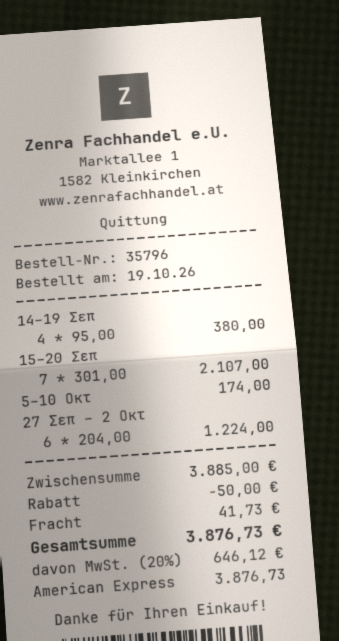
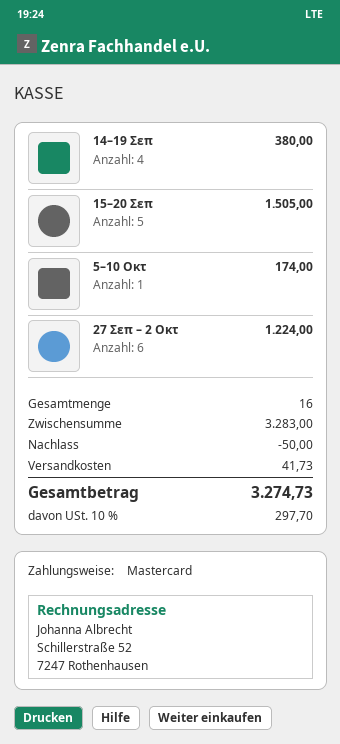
payment method: American Express -> Mastercard
15–20 Σεπ: 7 for 2107.00 -> 5 for 1505.00
subtotal: 3885.00 -> 3283.00
tax: 20% = 646.12 -> 10% = 297.70
total: 3876.73 -> 3274.73

